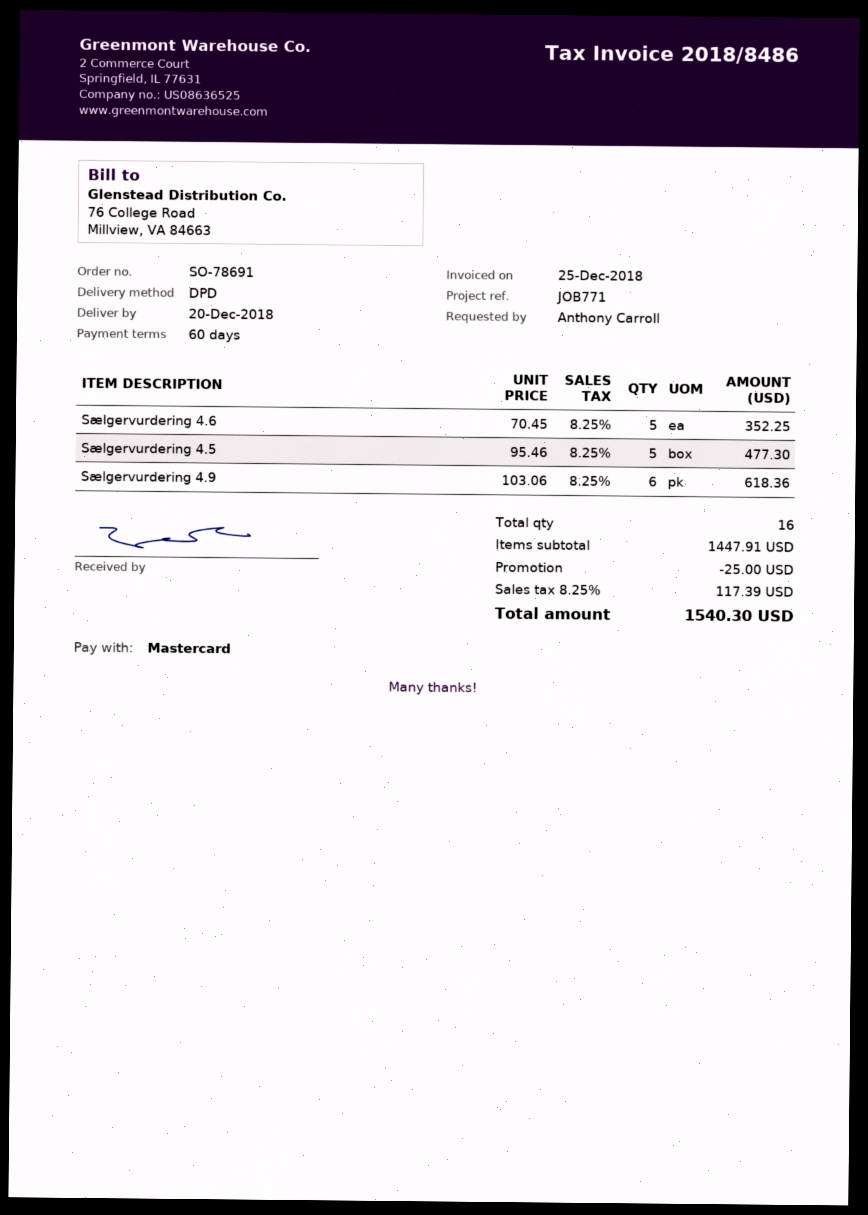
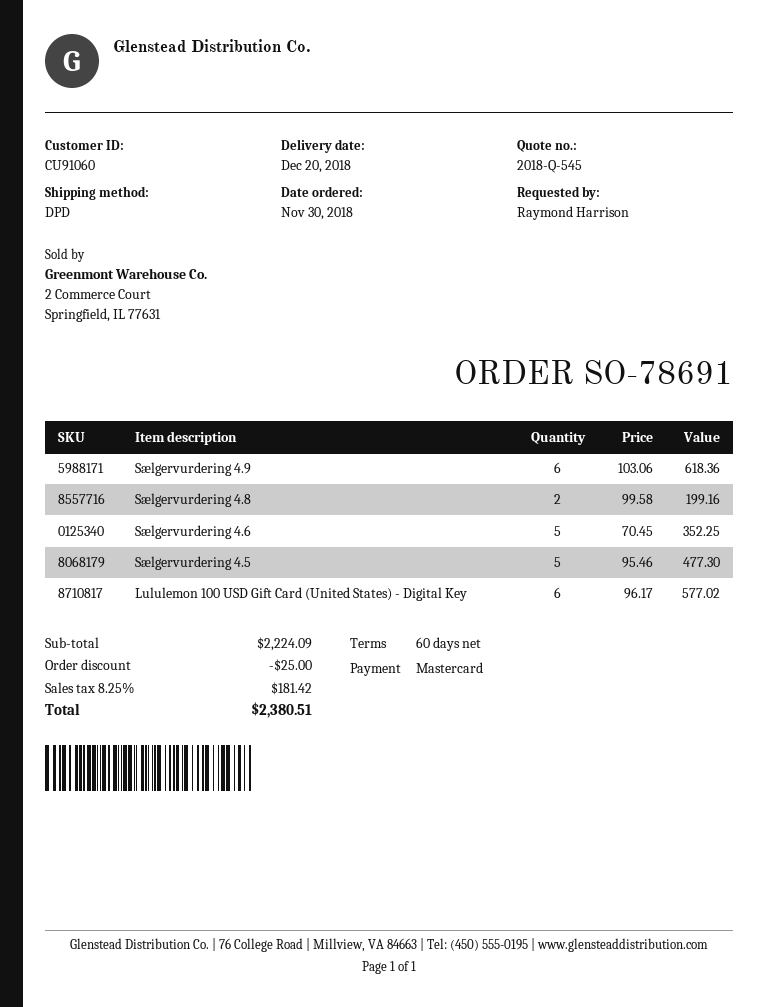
ordered by: Anthony Carroll -> Raymond Harrison
Sælgervurdering 4.8: none -> 2 x 99.58 = 199.16
Lululemon 100 USD Gift Card (United States) - Digital Key: none -> 6 x 96.17 = 577.02
subtotal: 1447.91 -> 2224.09
tax: 8.25% = 117.39 -> 8.25% = 181.42
total: 1540.30 -> 2380.51

